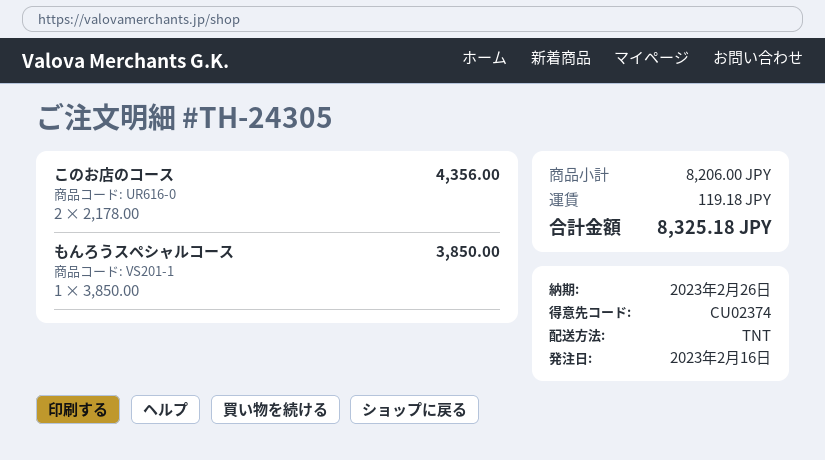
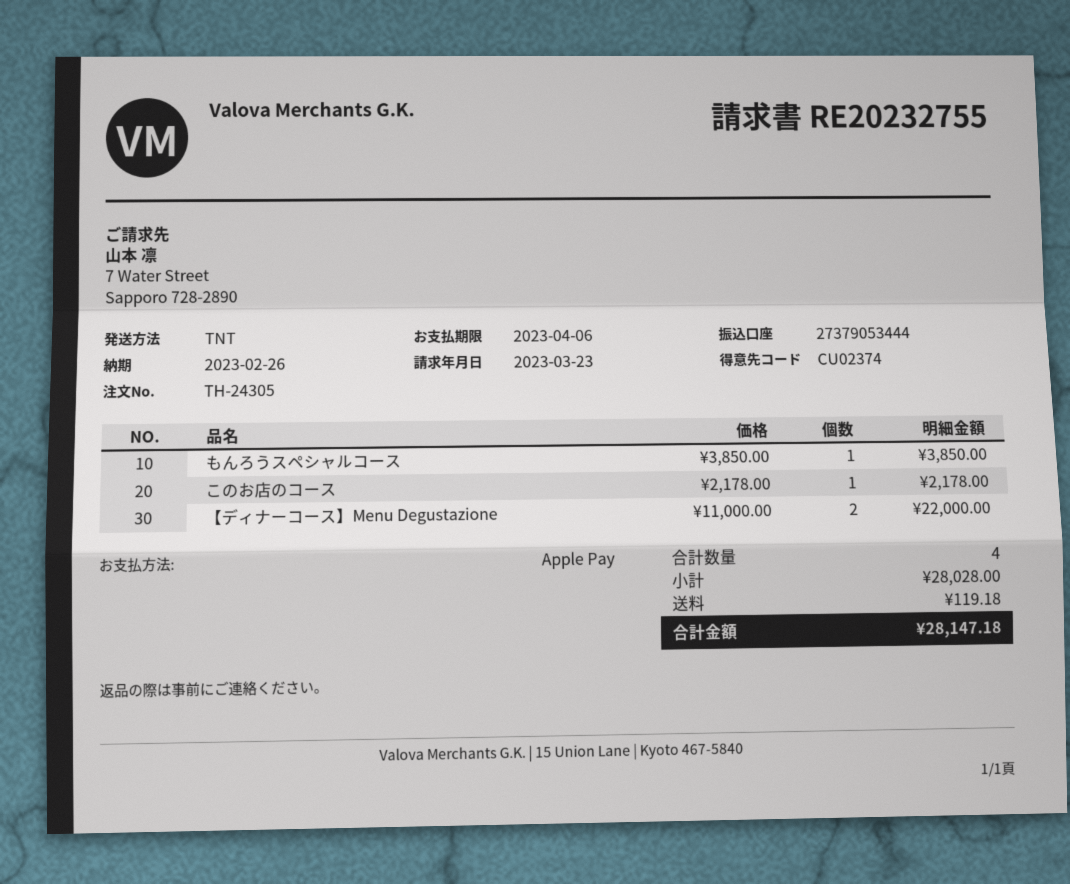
このお店のコース: 2 x 2178.00 = 4356.00 -> 1 x 2178.00 = 2178.00
【ディナーコース】Menu Degustazione: none -> 2 x 11000.00 = 22000.00
subtotal: 8206.00 -> 28028.00
total: 8325.18 -> 28147.18

